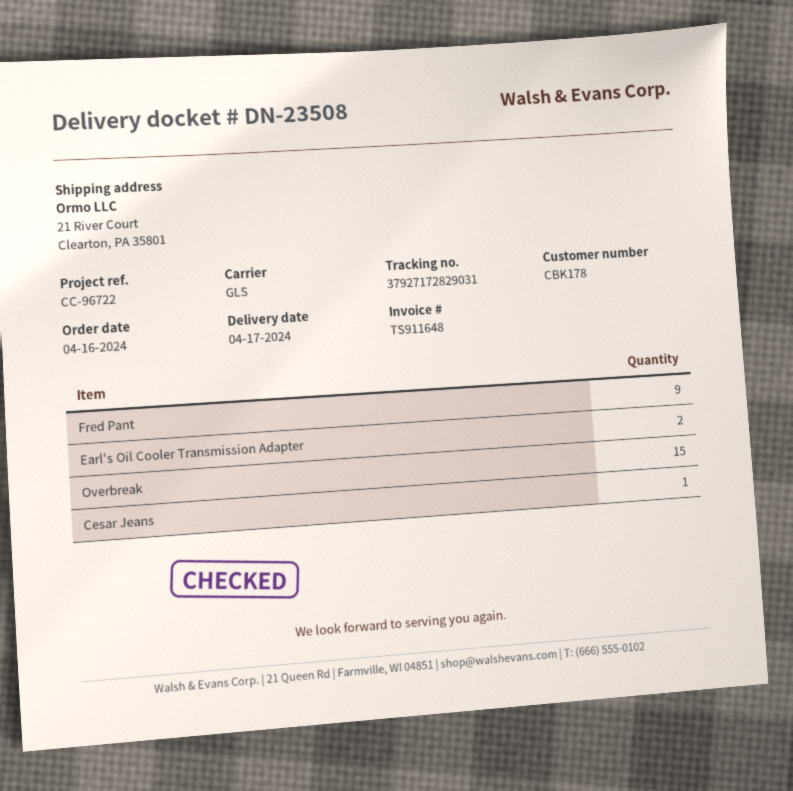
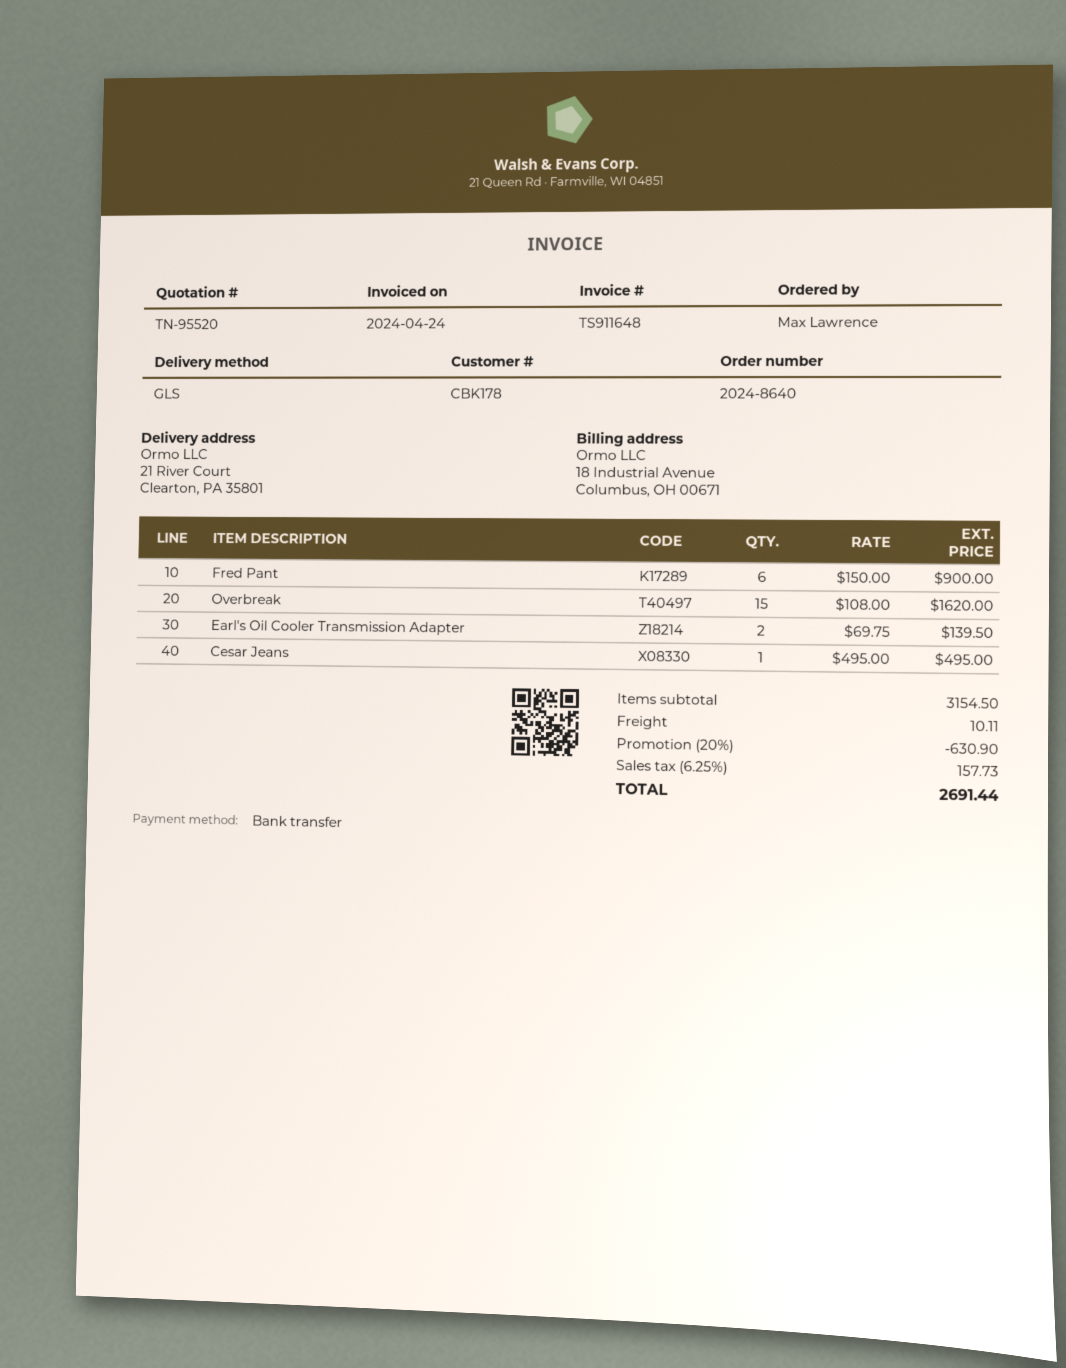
Fred Pant: 9 -> 6

